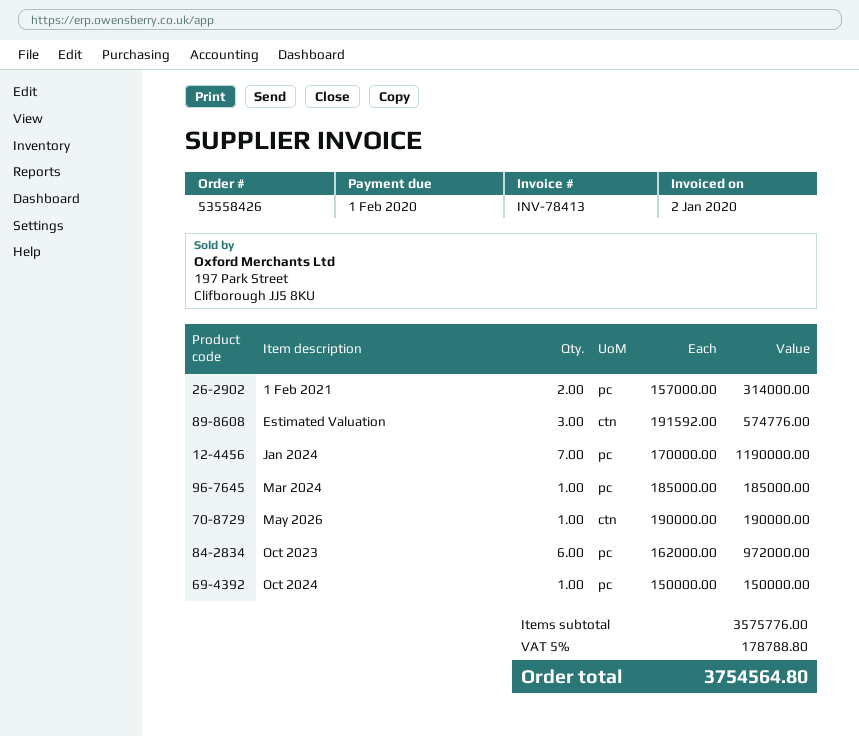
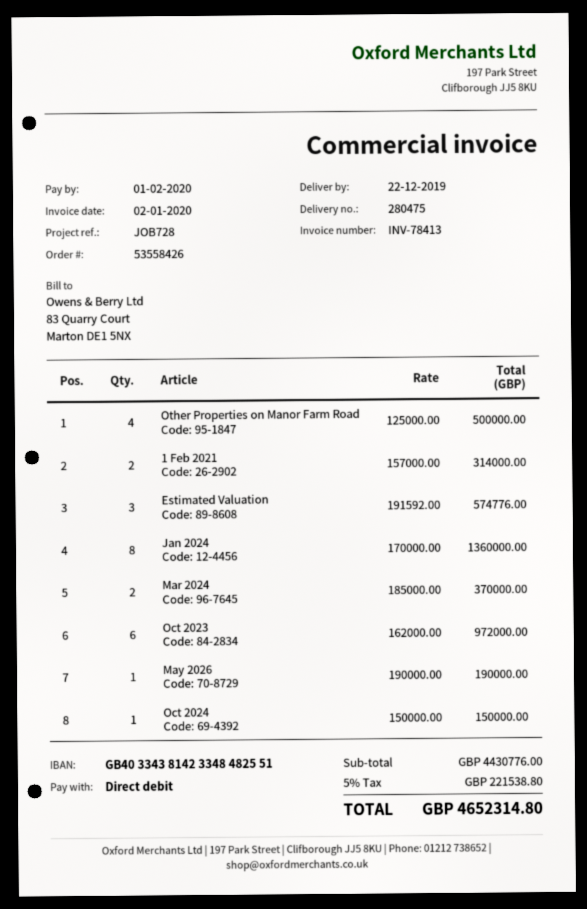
Jan 2024: 7 x 170000.00 = 1190000.00 -> 8 x 170000.00 = 1360000.00
Mar 2024: 1 x 185000.00 = 185000.00 -> 2 x 185000.00 = 370000.00
Other Properties on Manor Farm Road: none -> 4 x 125000.00 = 500000.00
subtotal: 3575776.00 -> 4430776.00
tax: 5% = 178788.80 -> 5% = 221538.80
total: 3754564.80 -> 4652314.80

